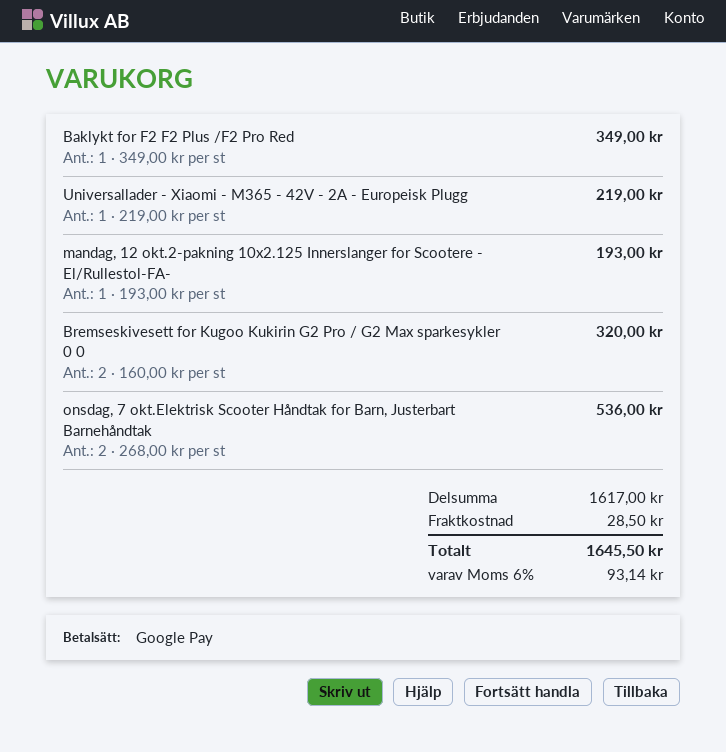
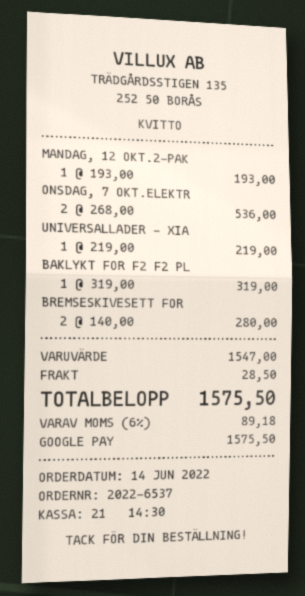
Baklykt for F2 F2 Plus /F2 Pro Red: 1 x 349.00 = 349.00 -> 1 x 319.00 = 319.00
Bremseskivesett for Kugoo Kukirin G2 Pro / G2 Max sparkesykler 0 0: 2 x 160.00 = 320.00 -> 2 x 140.00 = 280.00
subtotal: 1617.00 -> 1547.00
tax: 6% = 93.14 -> 6% = 89.18
total: 1645.50 -> 1575.50

